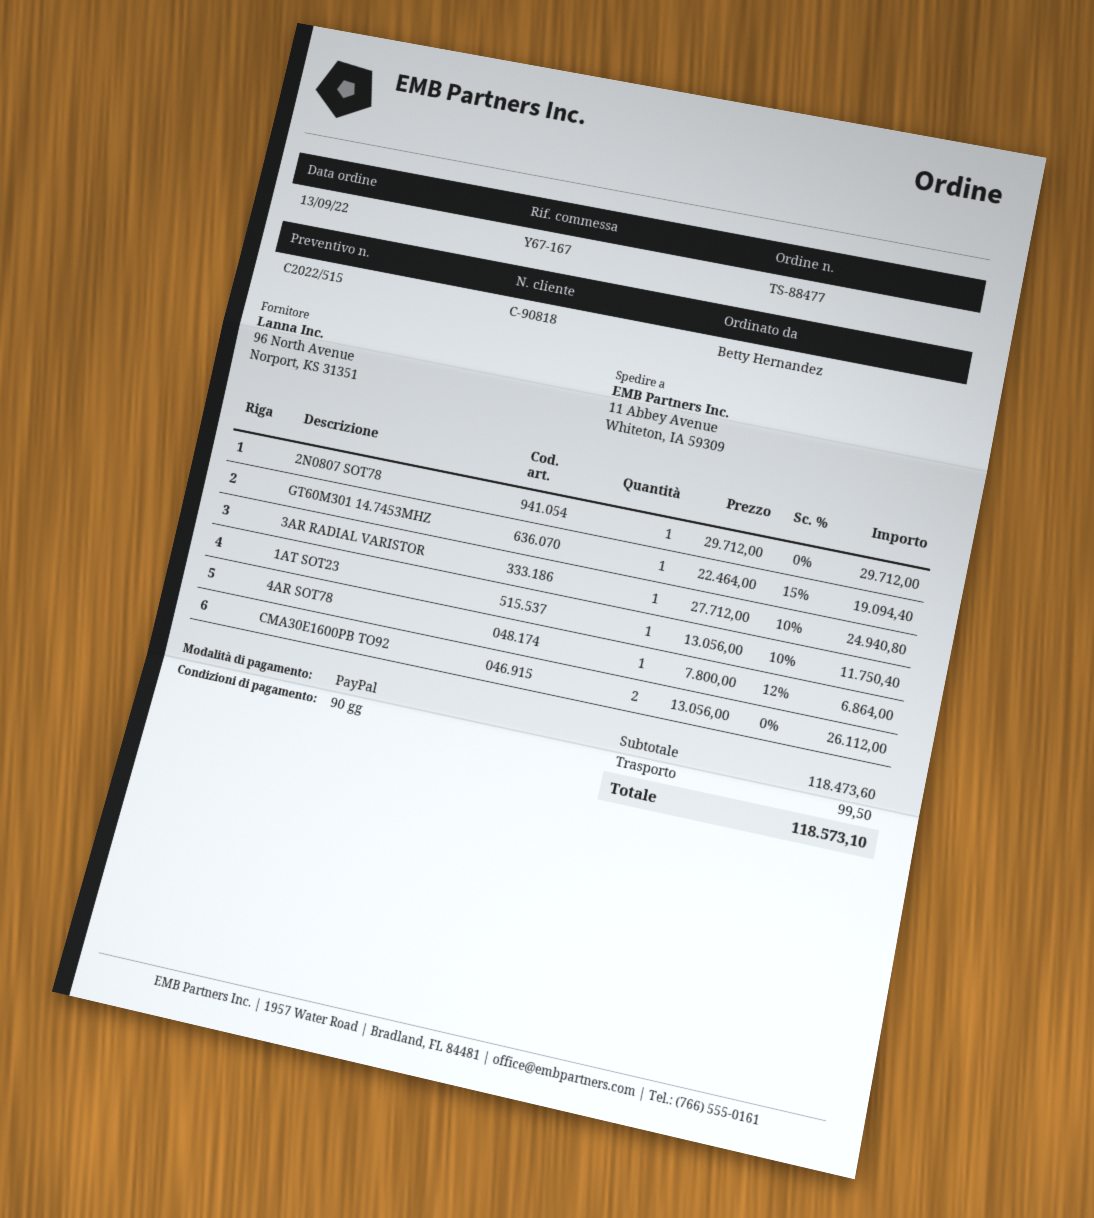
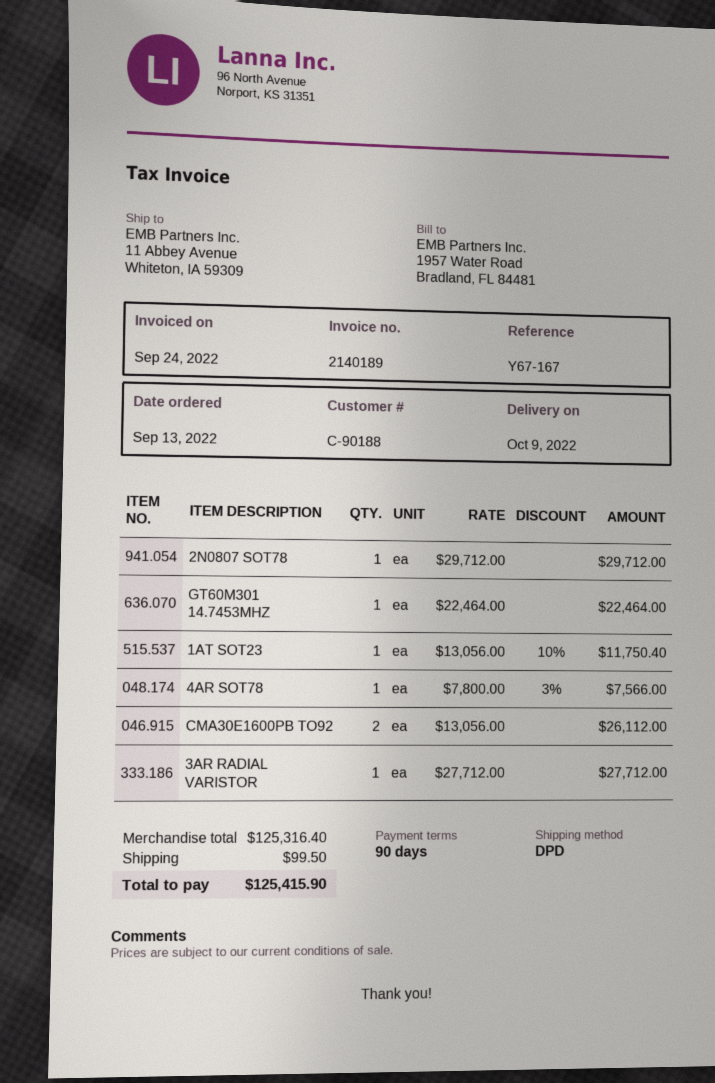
customer number: C-90818 -> C-90188
GT60M301 14.7453MHZ: 1 x 22464.00 - 15% = 19094.40 -> 1 x 22464.00 = 22464.00
3AR RADIAL VARISTOR: 1 x 27712.00 - 10% = 24940.80 -> 1 x 27712.00 = 27712.00
4AR SOT78: 1 x 7800.00 - 12% = 6864.00 -> 1 x 7800.00 - 3% = 7566.00
subtotal: 118473.60 -> 125316.40
total: 118573.10 -> 125415.90

